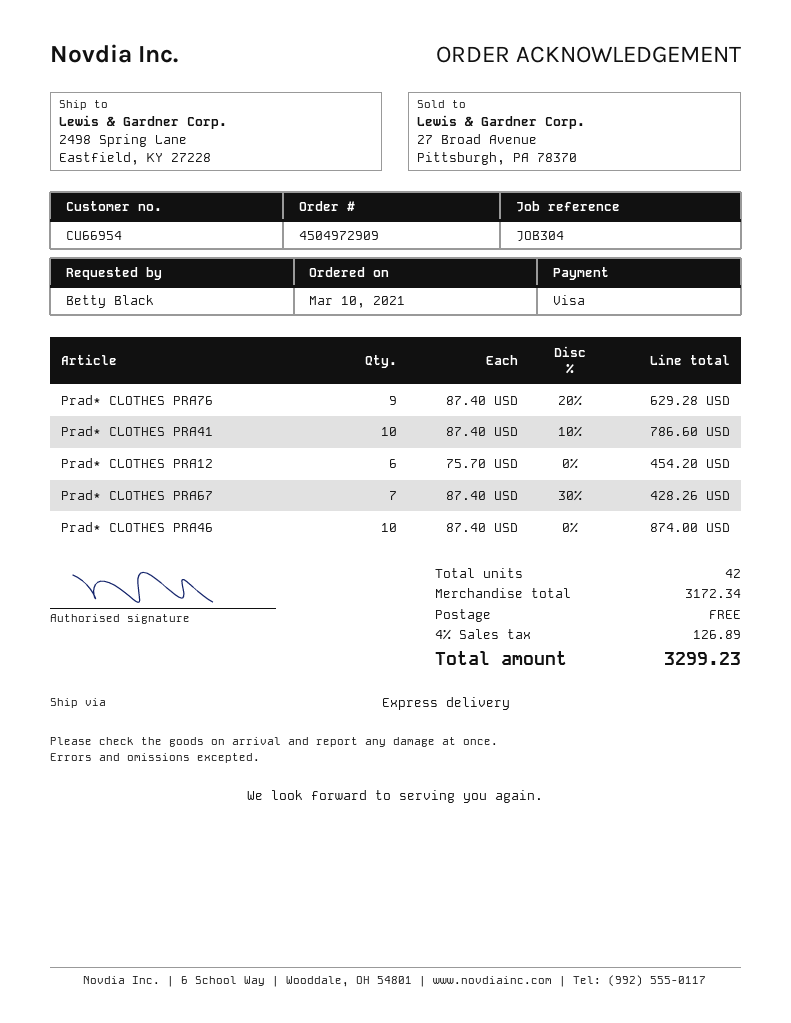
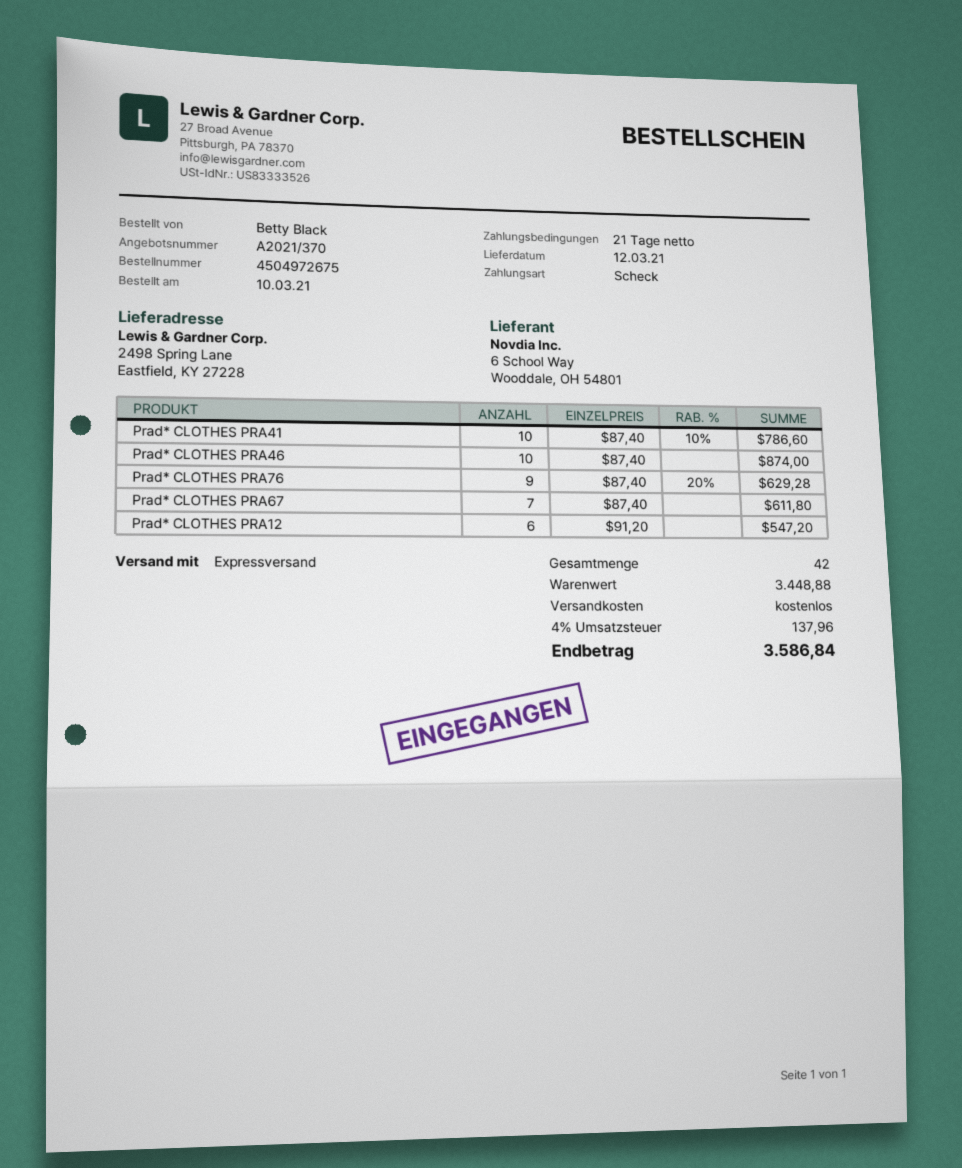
order number: 4504972909 -> 4504972675
payment method: Visa -> cheque
Prad* CLOTHES PRA12: 6 x 75.70 = 454.20 -> 6 x 91.20 = 547.20
Prad* CLOTHES PRA67: 7 x 87.40 - 30% = 428.26 -> 7 x 87.40 = 611.80
subtotal: 3172.34 -> 3448.88
tax: 4% = 126.89 -> 4% = 137.96
total: 3299.23 -> 3586.84

